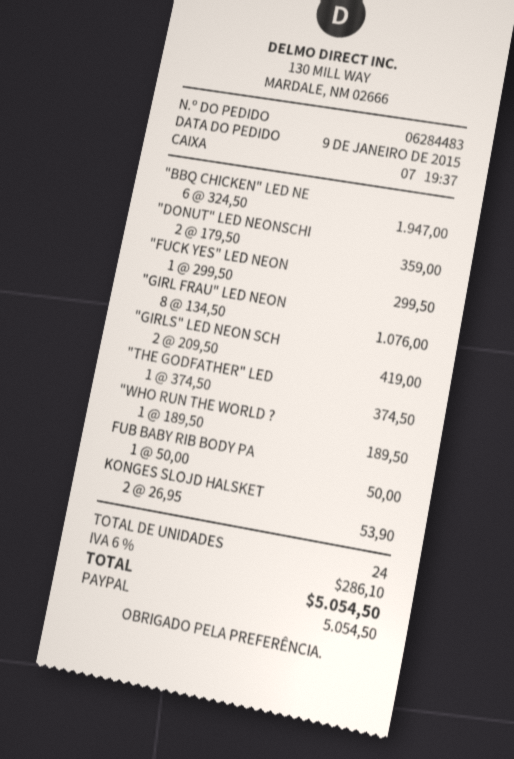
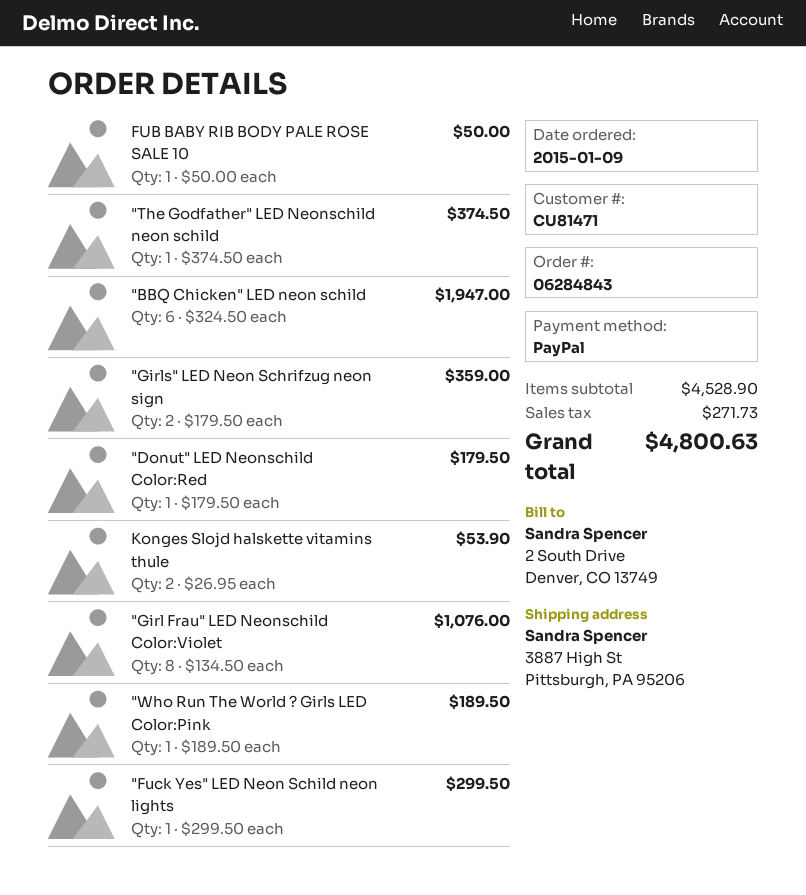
order number: 06284483 -> 06284843
"DONUT" LED NEONSCHI: 2 x 179.50 = 359.00 -> 1 x 179.50 = 179.50
"GIRLS" LED NEON SCH: 2 x 209.50 = 419.00 -> 2 x 179.50 = 359.00
tax: 286.10 -> 271.73
total: 5054.50 -> 4800.63

